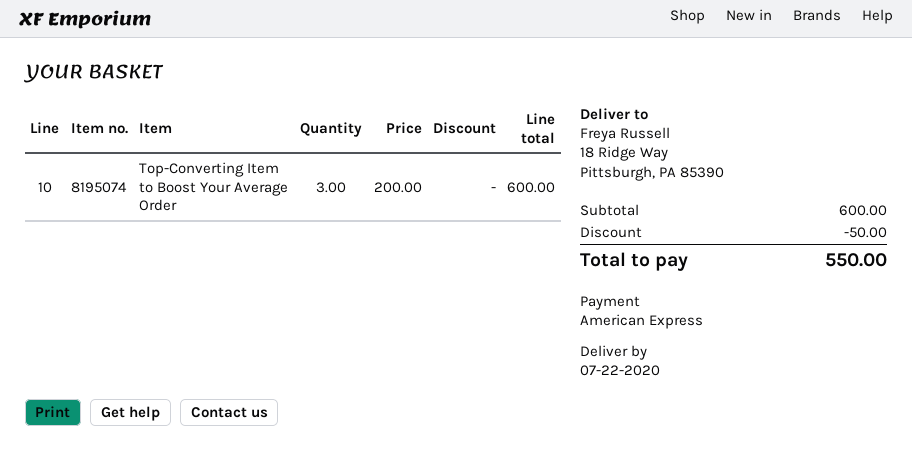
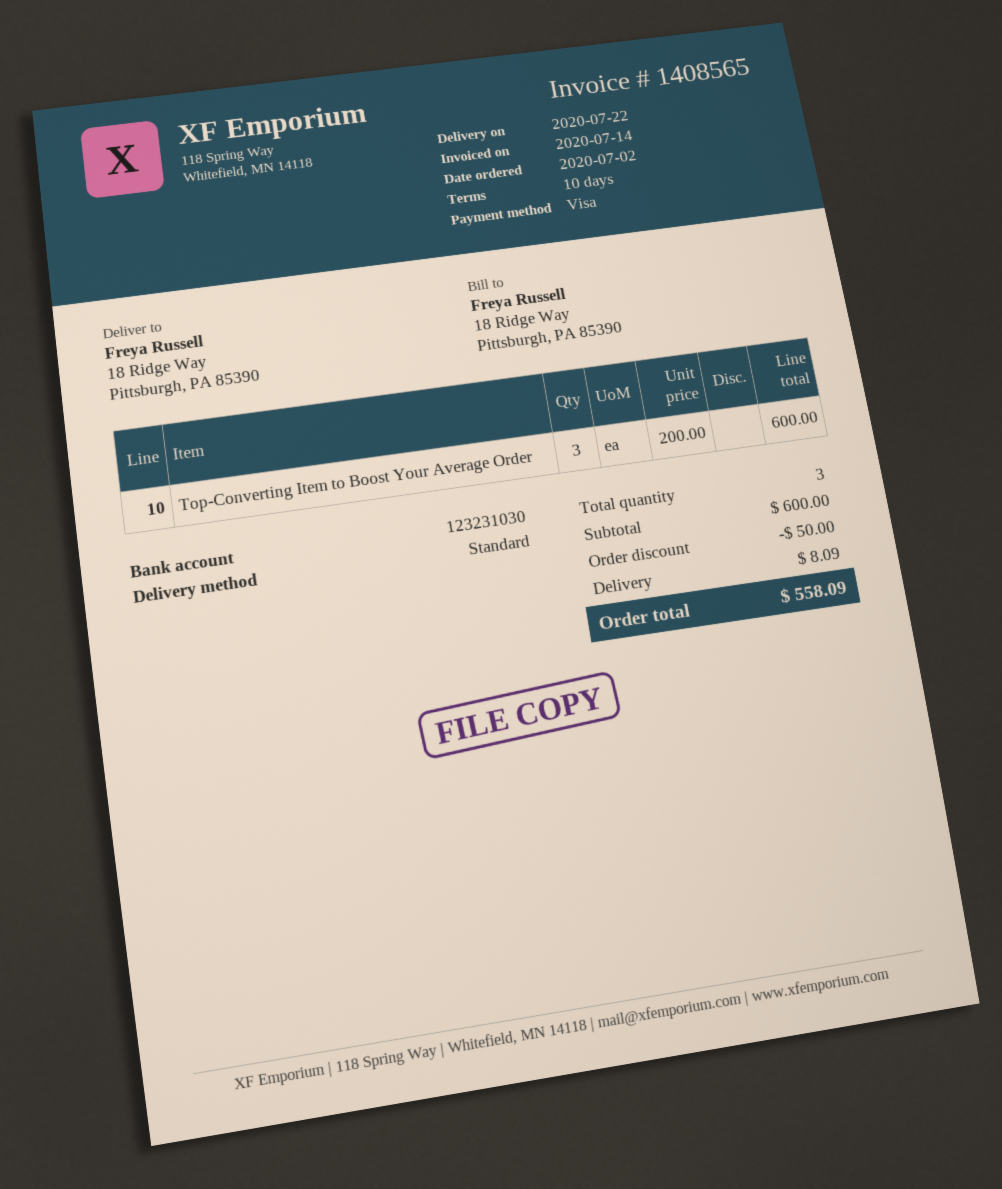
payment method: American Express -> Visa
shipping: none -> 8.09
total: 550.00 -> 558.09

